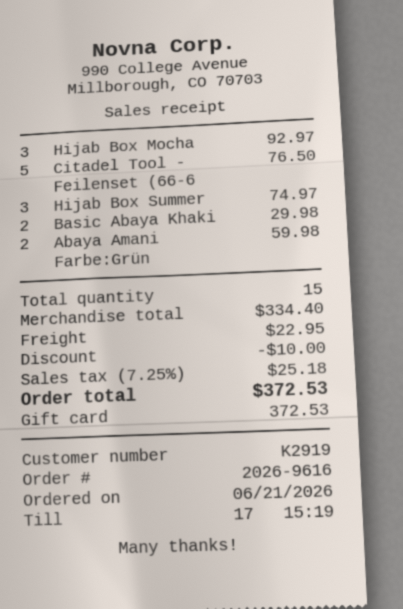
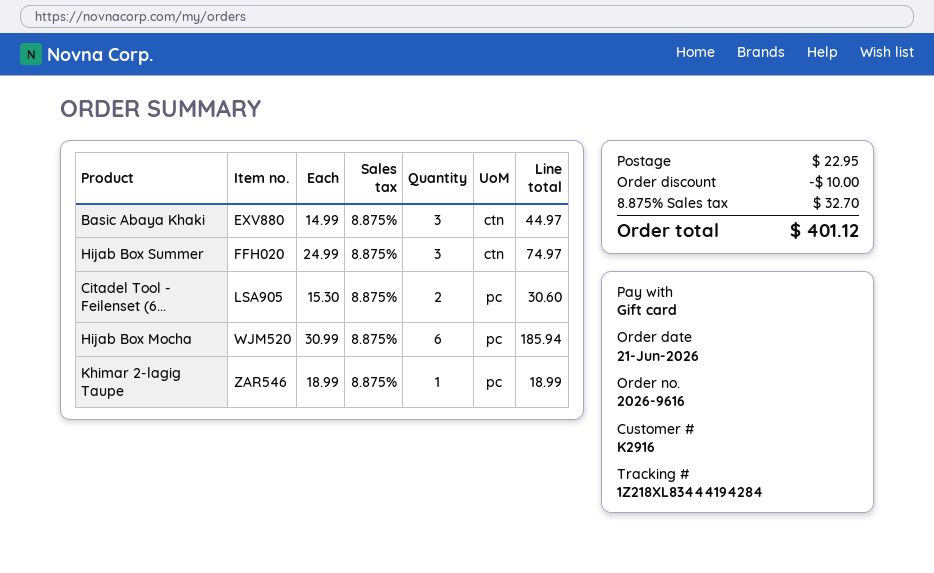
customer number: K2919 -> K2916
Hijab Box Mocha: 3 for 92.97 -> 6 for 185.94
Citadel Tool - Feilenset (66-6: 5 for 76.50 -> 2 for 30.60
Basic Abaya Khaki: 2 for 29.98 -> 3 for 44.97
Abaya Amani Farbe:Grün: 2 for 59.98 -> none
Khimar 2-lagig Taupe: none -> 1 for 18.99
tax: 7.25% = 25.18 -> 8.875% = 32.70
total: 372.53 -> 401.12

